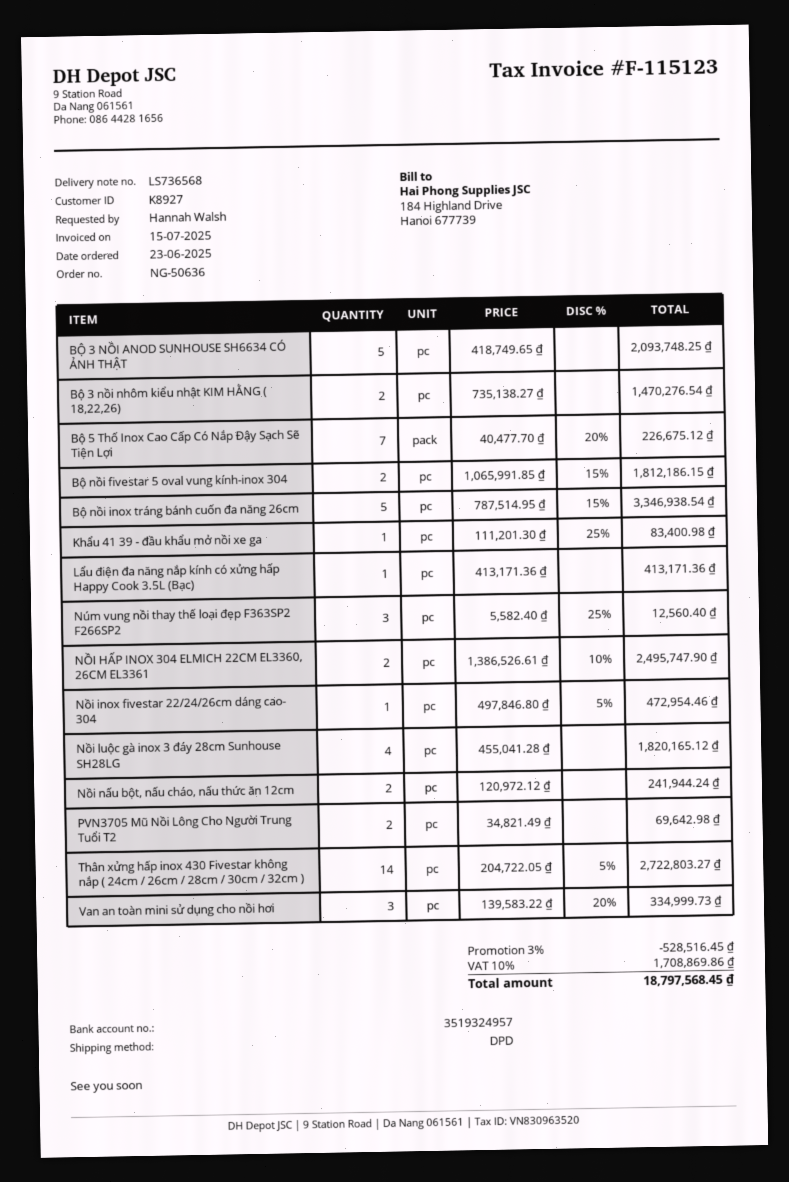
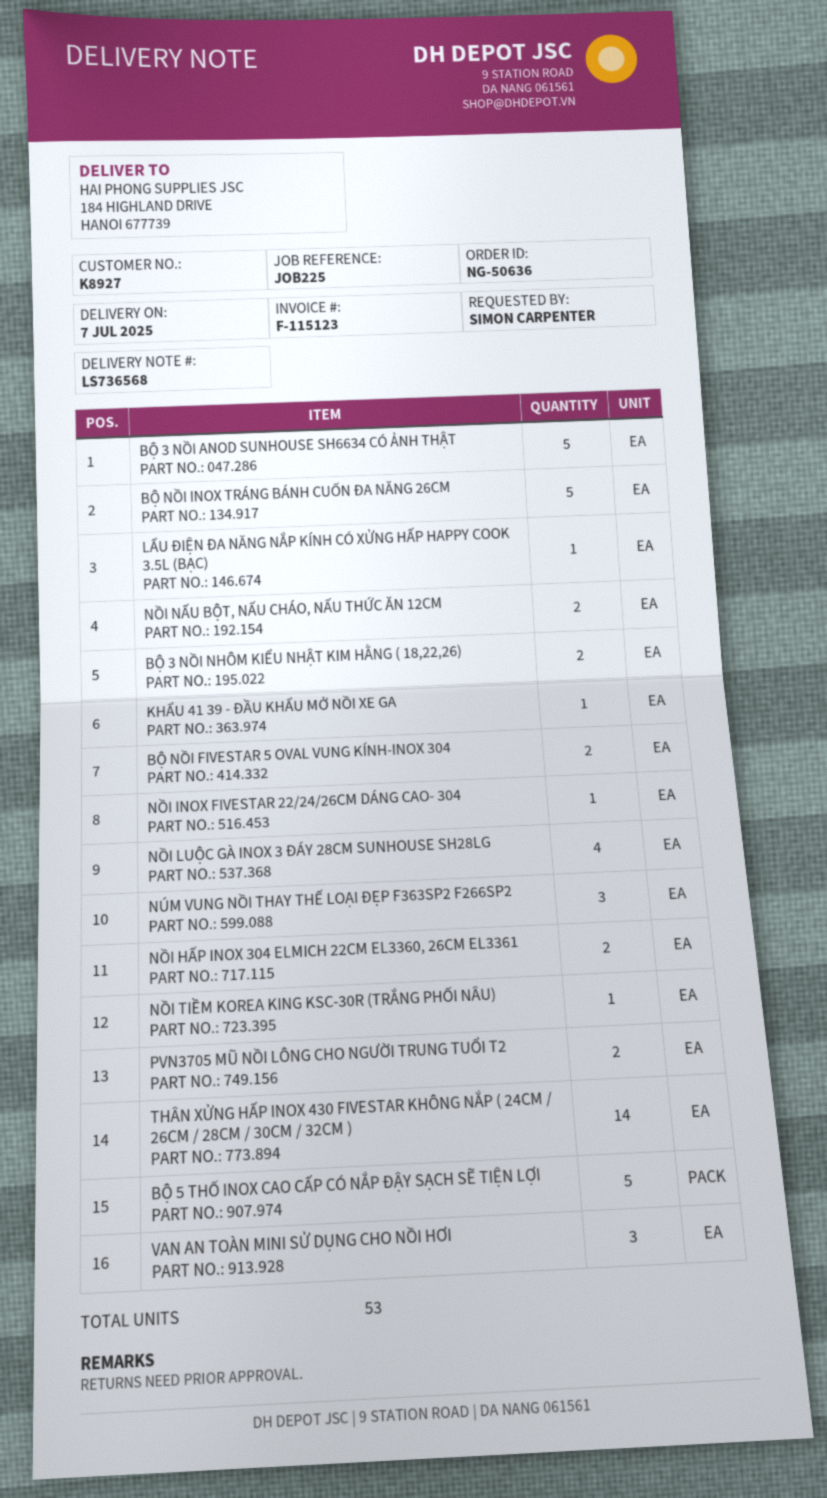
ordered by: Hannah Walsh -> SIMON CARPENTER
Bộ 5 Thố Inox Cao Cấp Có Nắp Đậy Sạch Sẽ Tiện Lợi: 7 -> 5
NỒI TIỀM KOREA KING KSC-30R (TRẮNG PHỐI NÂU): none -> 1

